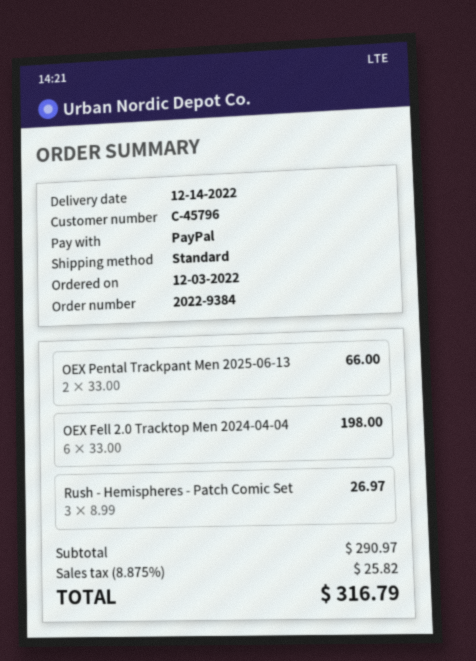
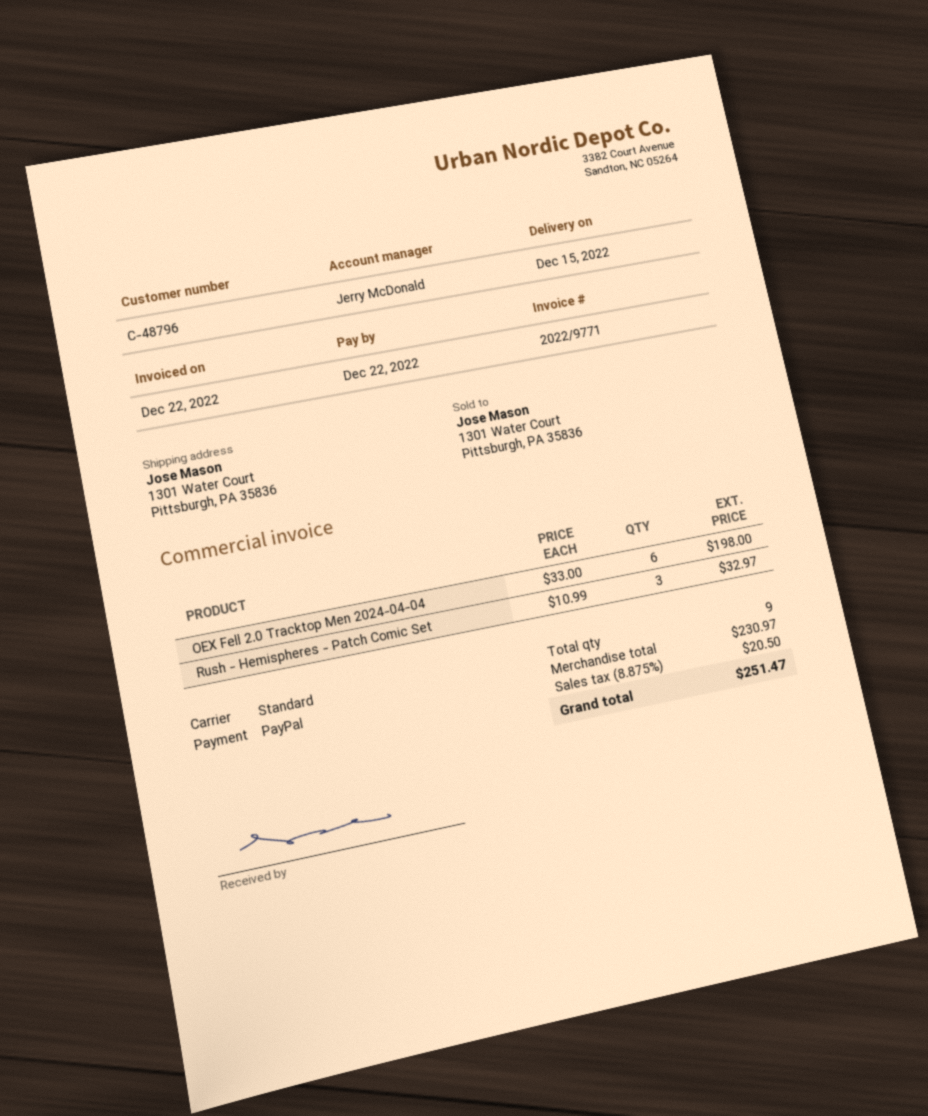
delivery date: 2022-12-14 -> 2022-12-15
customer number: C-45796 -> C-48796
OEX Pental Trackpant Men 2025-06-13: 2 x 33.00 = 66.00 -> none
Rush - Hemispheres - Patch Comic Set: 3 x 8.99 = 26.97 -> 3 x 10.99 = 32.97
subtotal: 290.97 -> 230.97
tax: 8.875% = 25.82 -> 8.875% = 20.50
total: 316.79 -> 251.47

